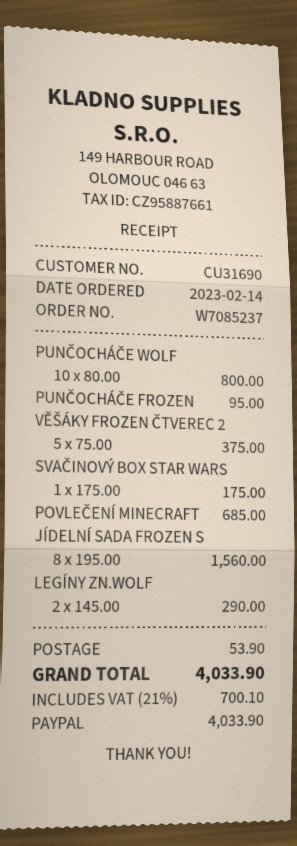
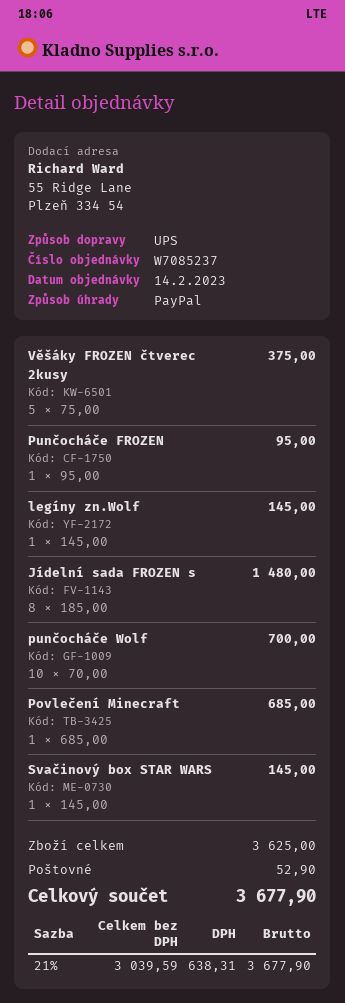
PUNČOCHÁČE WOLF: 10 x 80.00 = 800.00 -> 10 x 70.00 = 700.00
SVAČINOVÝ BOX STAR WARS: 1 x 175.00 = 175.00 -> 1 x 145.00 = 145.00
JÍDELNÍ SADA FROZEN S: 8 x 195.00 = 1560.00 -> 8 x 185.00 = 1480.00
LEGÍNY ZN.WOLF: 2 x 145.00 = 290.00 -> 1 x 145.00 = 145.00
shipping: 53.90 -> 52.90
tax: 21% = 700.10 -> 21% = 638.31
total: 4033.90 -> 3677.90

